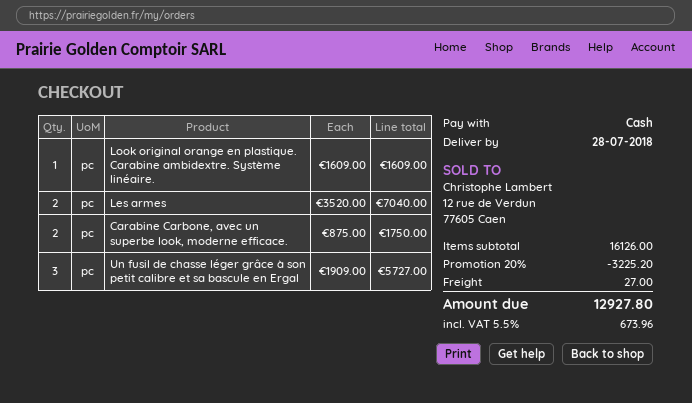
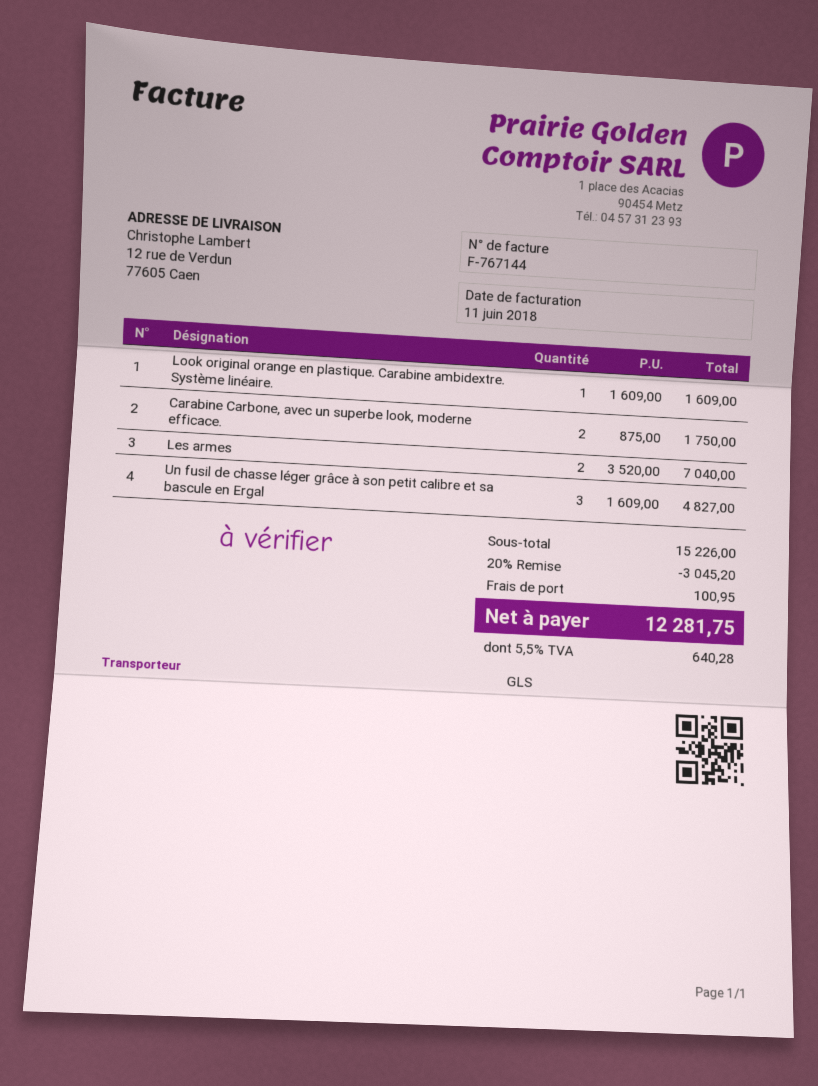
Un fusil de chasse léger grâce à son petit calibre et sa bascule en Ergal: 3 x 1909.00 = 5727.00 -> 3 x 1609.00 = 4827.00
subtotal: 16126.00 -> 15226.00
discount: 20% = 3225.20 -> 20% = 3045.20
shipping: 27.00 -> 100.95
tax: 5.5% = 673.96 -> 5.5% = 640.28
total: 12927.80 -> 12281.75

